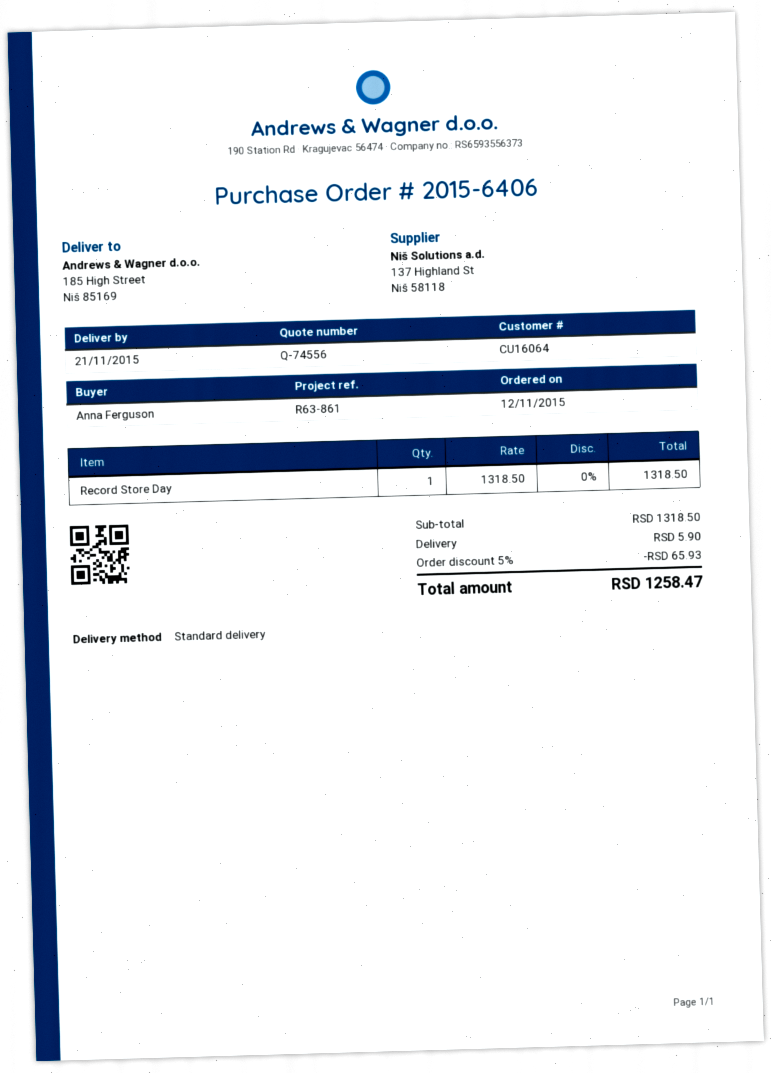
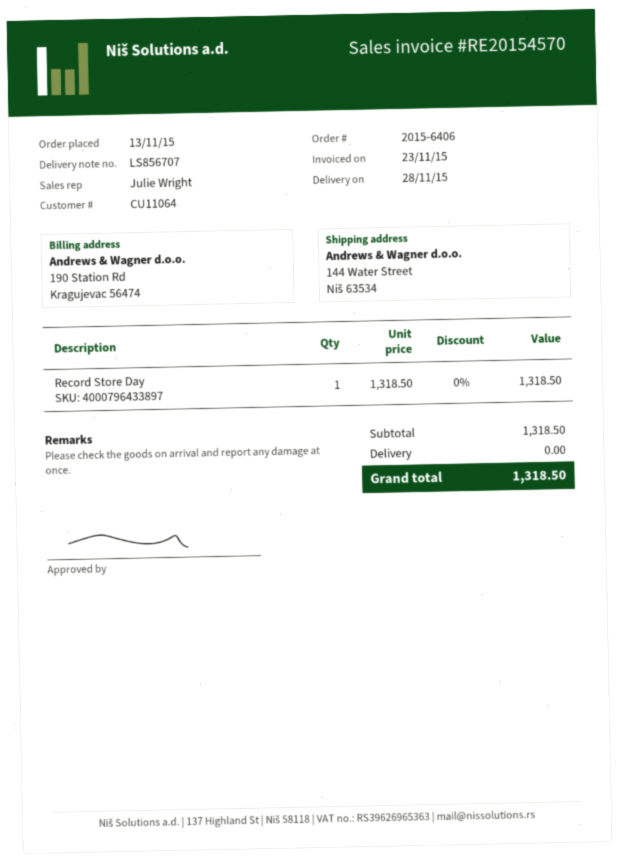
order date: 2015-11-12 -> 2015-11-13
delivery date: 2015-11-21 -> 2015-11-28
customer number: CU16064 -> CU11064
ship to: 185 High Street, Niš 85169 -> 144 Water Street, Niš 63534
discount: 5% = 65.93 -> none
shipping: 5.90 -> 0.00
total: 1258.47 -> 1318.50

